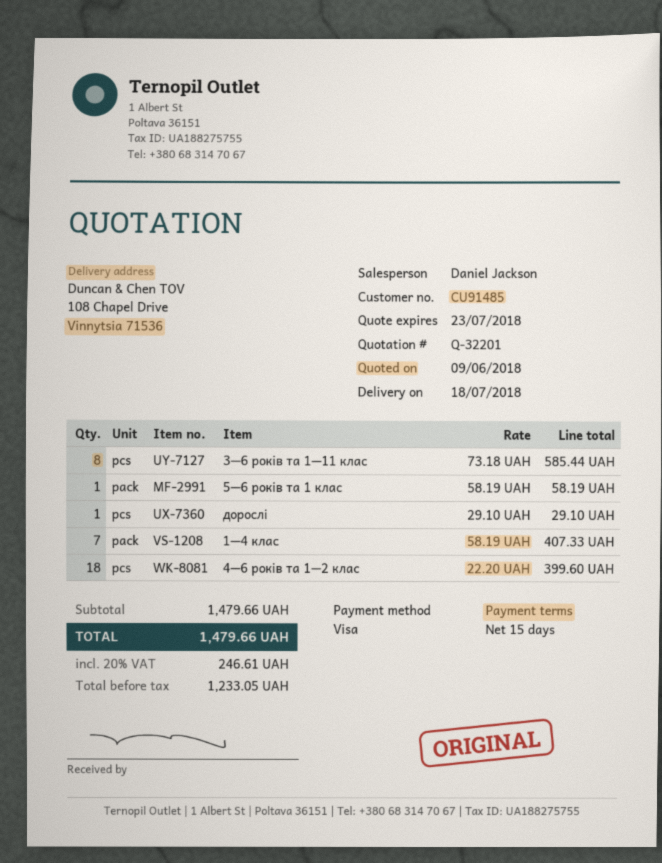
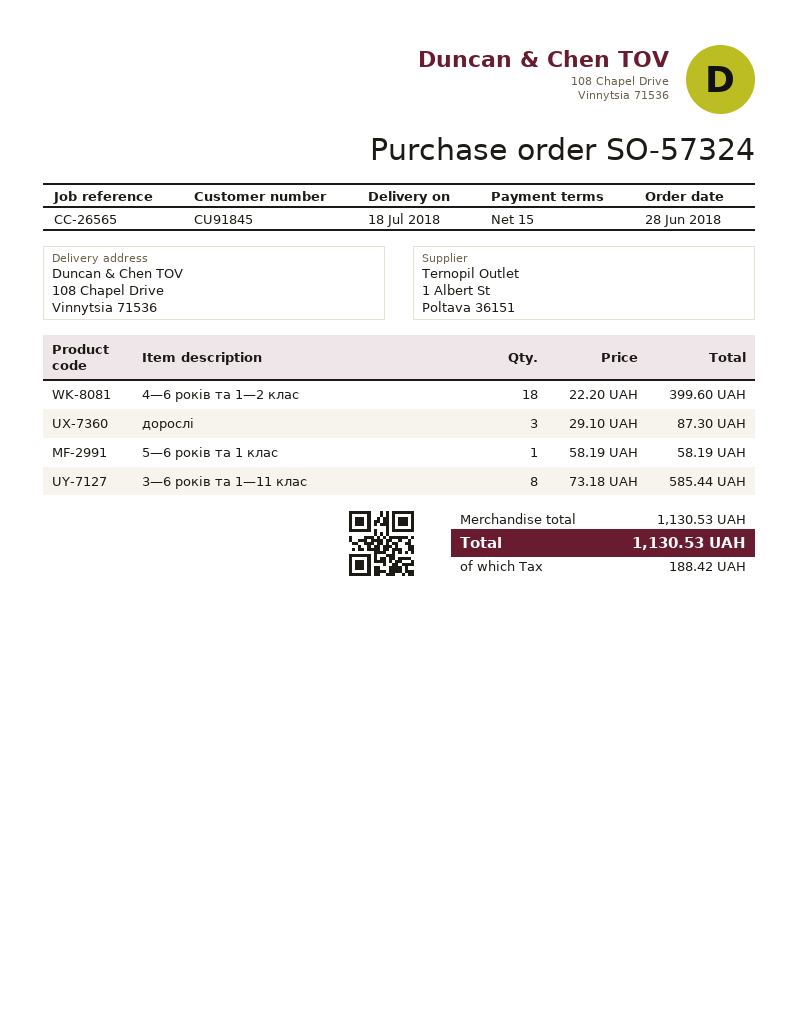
customer number: CU91485 -> CU91845
дорослі: 1 x 29.10 = 29.10 -> 3 x 29.10 = 87.30
1—4 клас: 7 x 58.19 = 407.33 -> none
subtotal: 1479.66 -> 1130.53
tax: 246.61 -> 188.42
total: 1479.66 -> 1130.53

